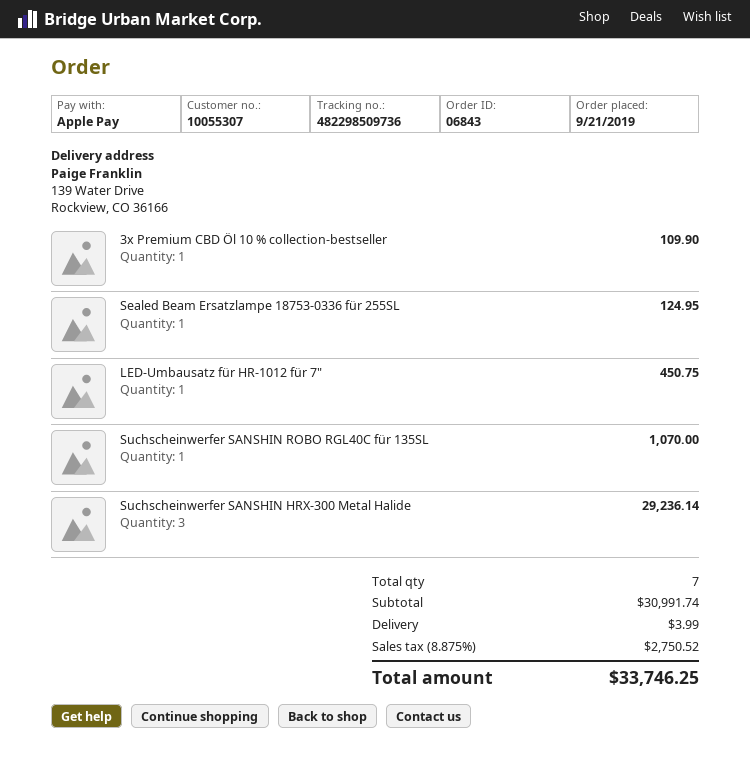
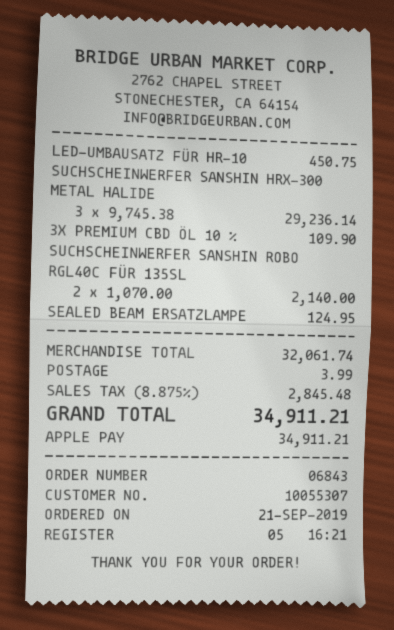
Suchscheinwerfer SANSHIN ROBO RGL40C für 135SL: 1 for 1070.00 -> 2 for 2140.00
subtotal: 30991.74 -> 32061.74
tax: 8.875% = 2750.52 -> 8.875% = 2845.48
total: 33746.25 -> 34911.21

